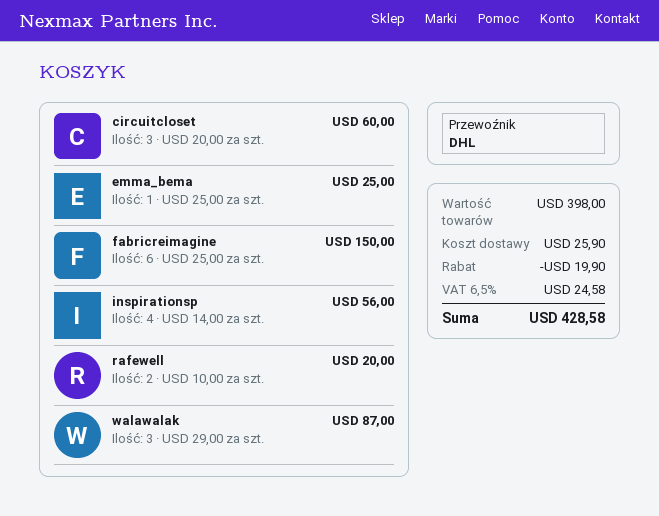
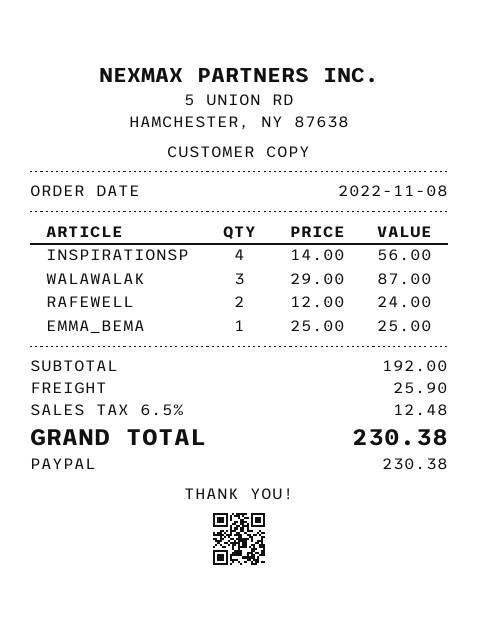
circuitcloset: 3 x 20.00 = 60.00 -> none
fabricreimagine: 6 x 25.00 = 150.00 -> none
rafewell: 2 x 10.00 = 20.00 -> 2 x 12.00 = 24.00
subtotal: 398.00 -> 192.00
discount: 19.90 -> none
tax: 6.5% = 24.58 -> 6.5% = 12.48
total: 428.58 -> 230.38

